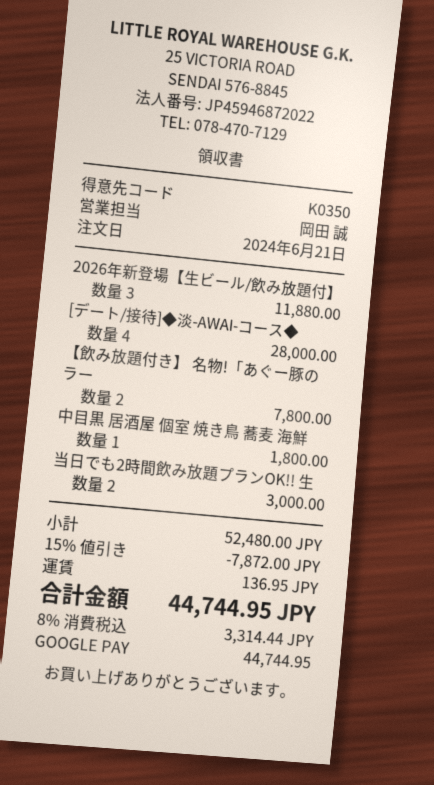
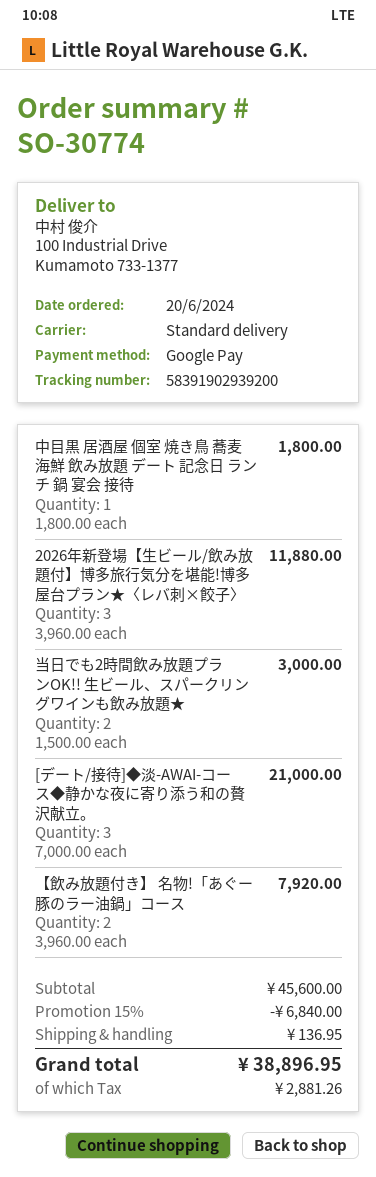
order date: 2024-06-21 -> 2024-06-20
[デート/接待]◆淡-AWAI-コース◆: 4 for 28000.00 -> 3 for 21000.00
【飲み放題付き】 名物!「あぐー豚のラー: 2 for 7800.00 -> 2 for 7920.00
subtotal: 52480.00 -> 45600.00
discount: 15% = 7872.00 -> 15% = 6840.00
tax: 3314.44 -> 2881.26
total: 44744.95 -> 38896.95

